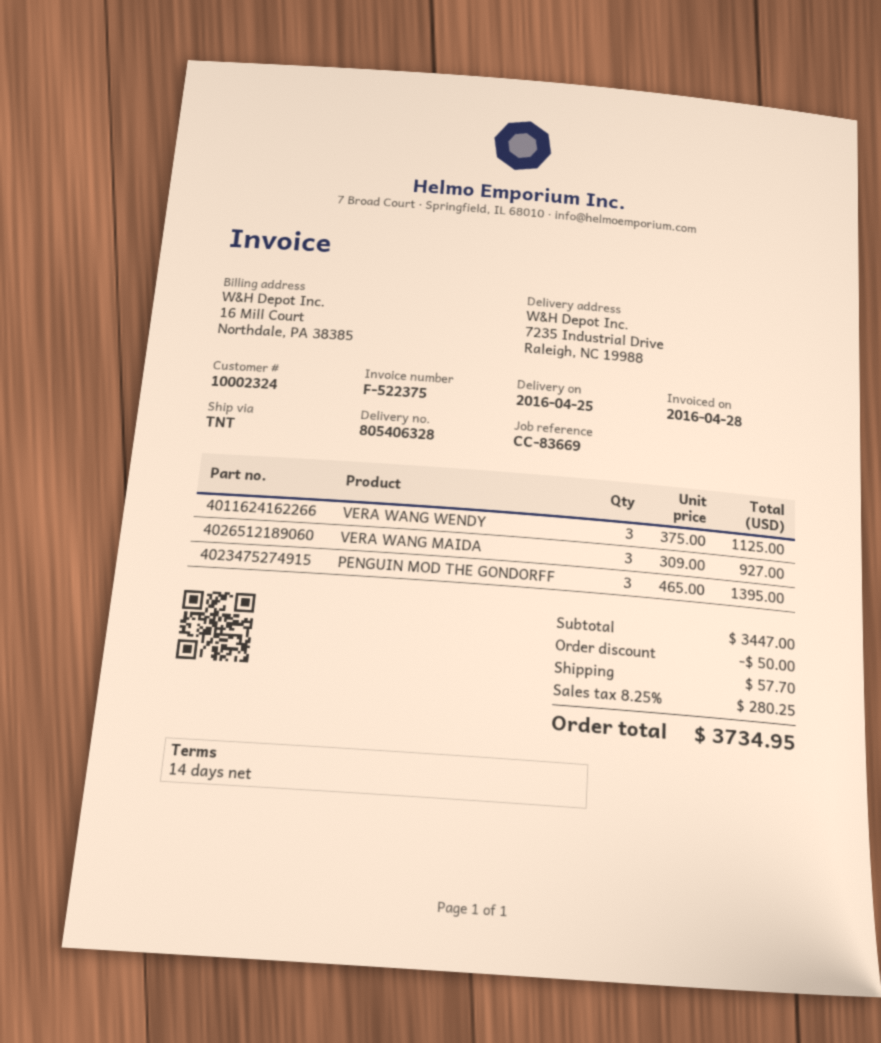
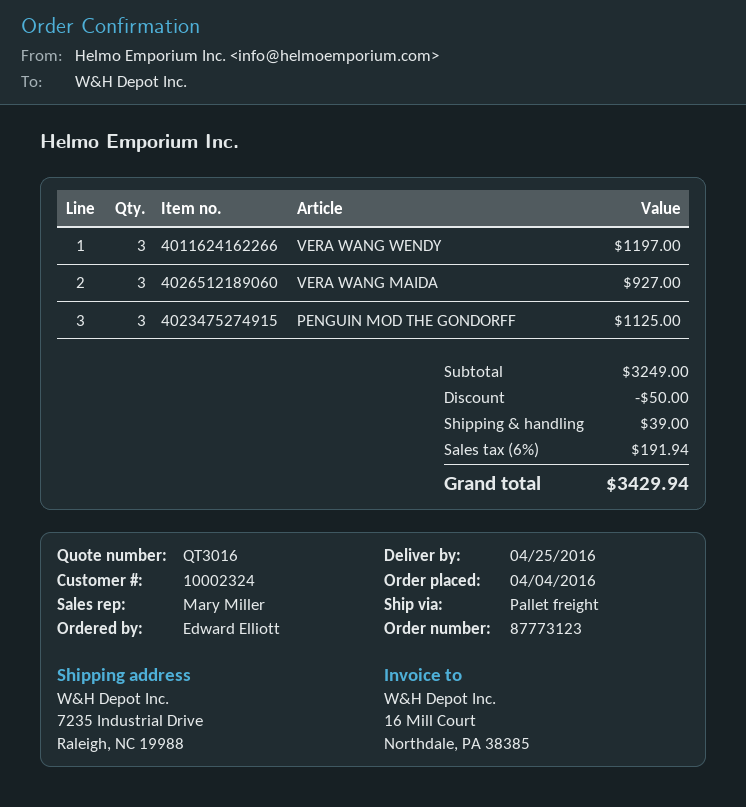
shipping method: TNT -> pallet freight
VERA WANG WENDY: 3 for 1125.00 -> 3 for 1197.00
PENGUIN MOD THE GONDORFF: 3 for 1395.00 -> 3 for 1125.00
subtotal: 3447.00 -> 3249.00
shipping: 57.70 -> 39.00
tax: 8.25% = 280.25 -> 6% = 191.94
total: 3734.95 -> 3429.94

